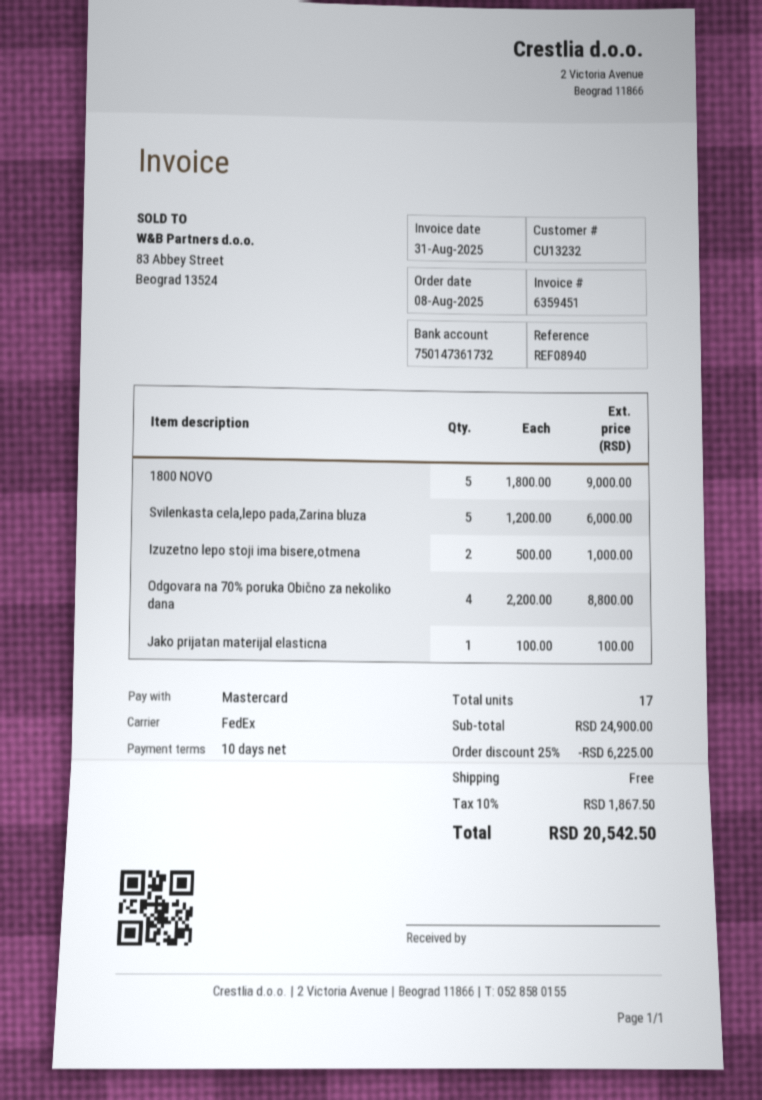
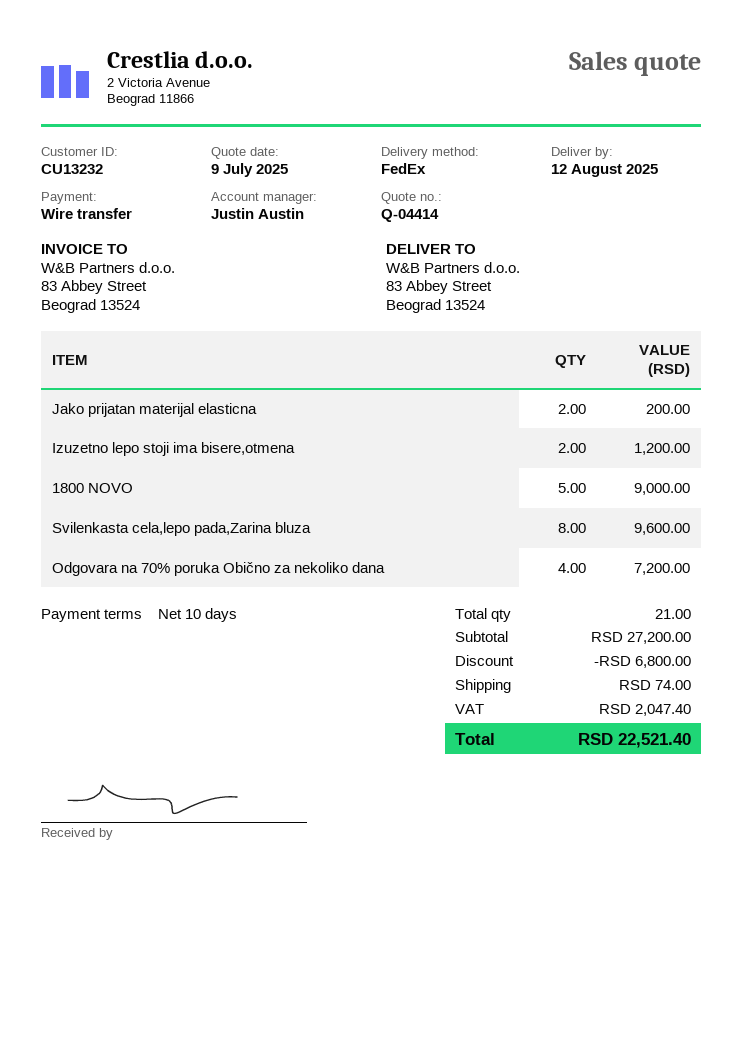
payment method: Mastercard -> bank transfer
Svilenkasta cela,lepo pada,Zarina bluza: 5 for 6000.00 -> 8 for 9600.00
Izuzetno lepo stoji ima bisere,otmena: 2 for 1000.00 -> 2 for 1200.00
Odgovara na 70% poruka Obično za nekoliko dana: 4 for 8800.00 -> 4 for 7200.00
Jako prijatan materijal elasticna: 1 for 100.00 -> 2 for 200.00
total quantity: 17 -> 21
subtotal: 24900.00 -> 27200.00
discount: 6225.00 -> 6800.00
shipping: 0.00 -> 74.00
tax: 1867.50 -> 2047.40
total: 20542.50 -> 22521.40

